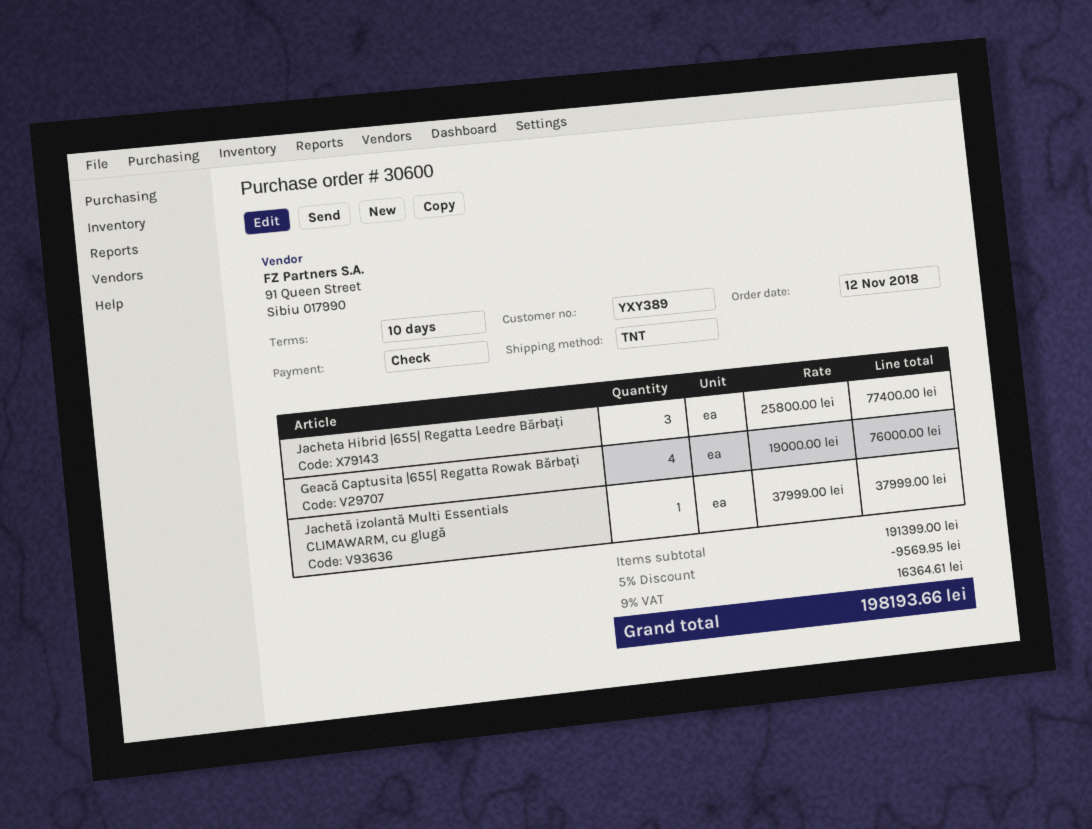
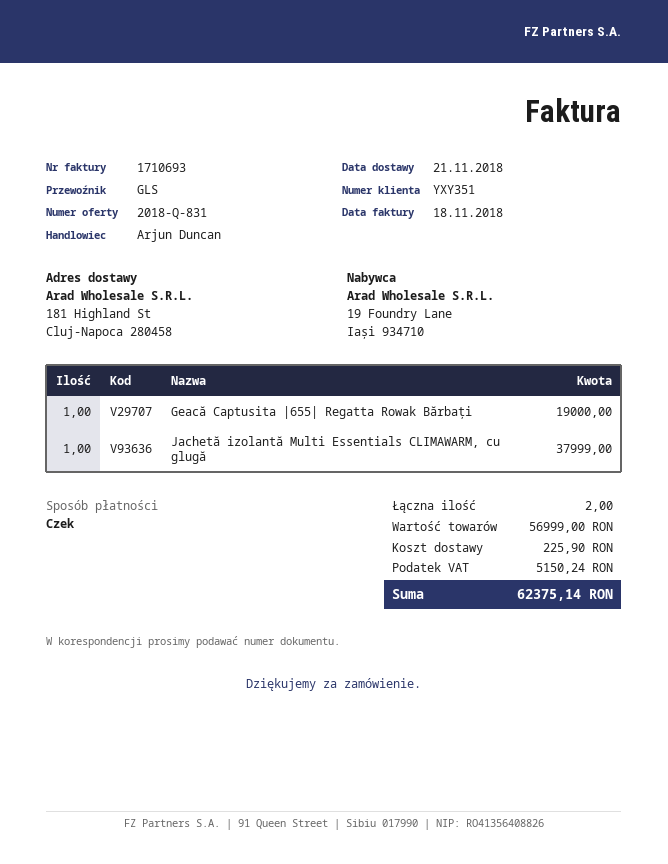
customer number: YXY389 -> YXY351
shipping method: TNT -> GLS
Jacheta Hibrid |655| Regatta Leedre Bărbați: 3 for 77400.00 -> none
Geacă Captusita |655| Regatta Rowak Bărbați: 4 for 76000.00 -> 1 for 19000.00
subtotal: 191399.00 -> 56999.00
discount: 5% = 9569.95 -> none
shipping: none -> 225.90
tax: 16364.61 -> 5150.24
total: 198193.66 -> 62375.14

